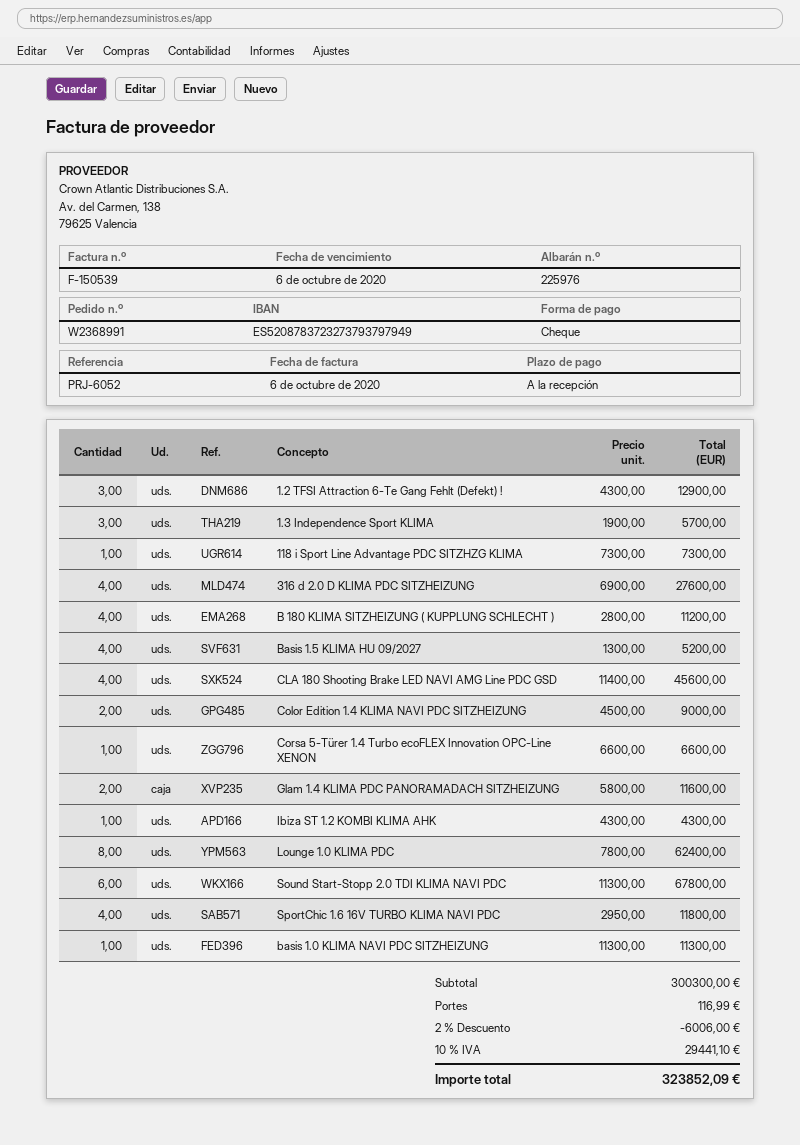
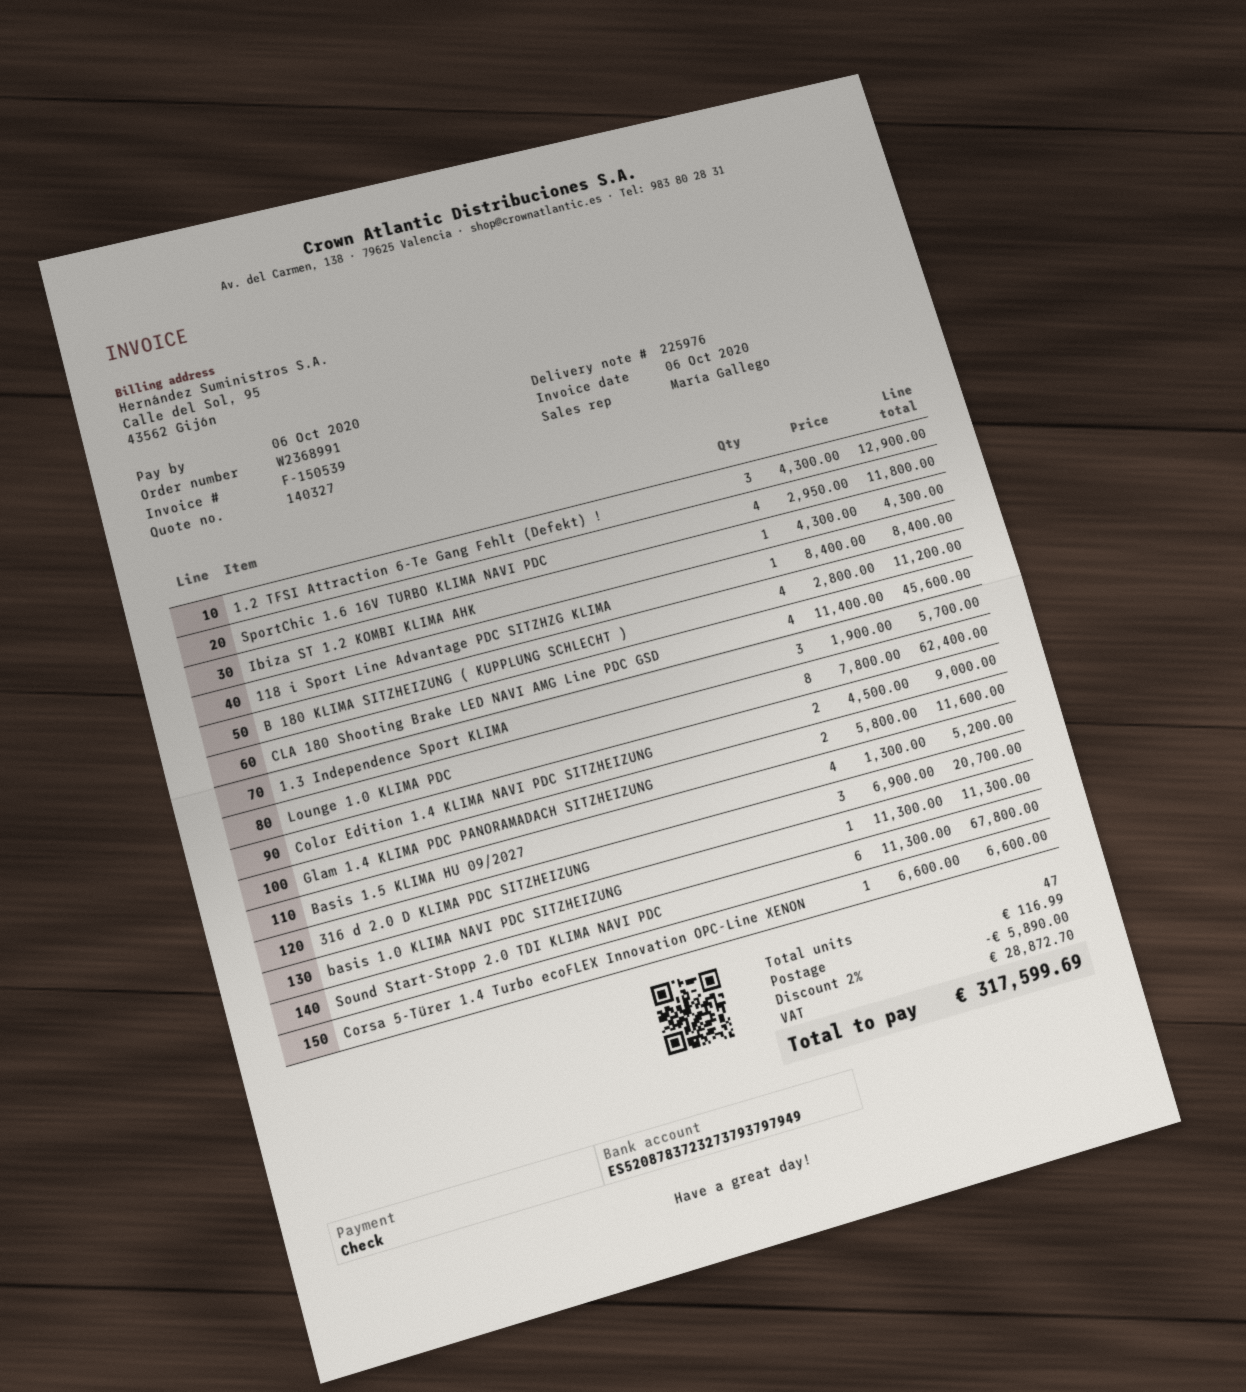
118 i Sport Line Advantage PDC SITZHZG KLIMA: 1 x 7300.00 = 7300.00 -> 1 x 8400.00 = 8400.00
316 d 2.0 D KLIMA PDC SITZHEIZUNG: 4 x 6900.00 = 27600.00 -> 3 x 6900.00 = 20700.00
discount: 2% = 6006.00 -> 2% = 5890.00
tax: 29441.10 -> 28872.70
total: 323852.09 -> 317599.69

